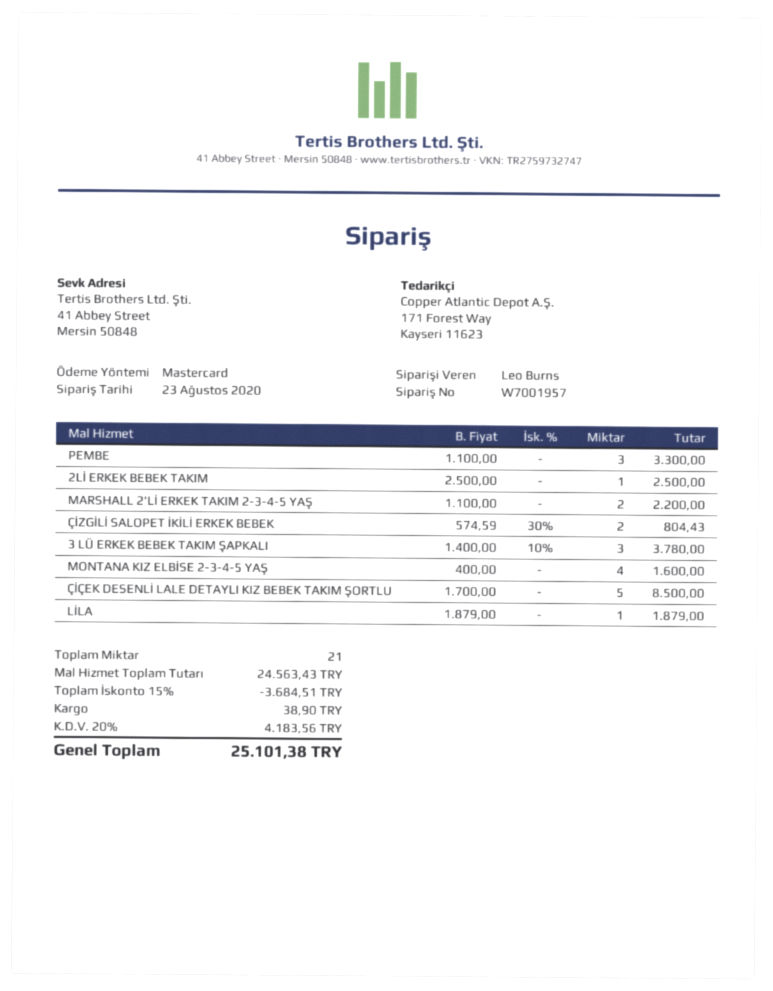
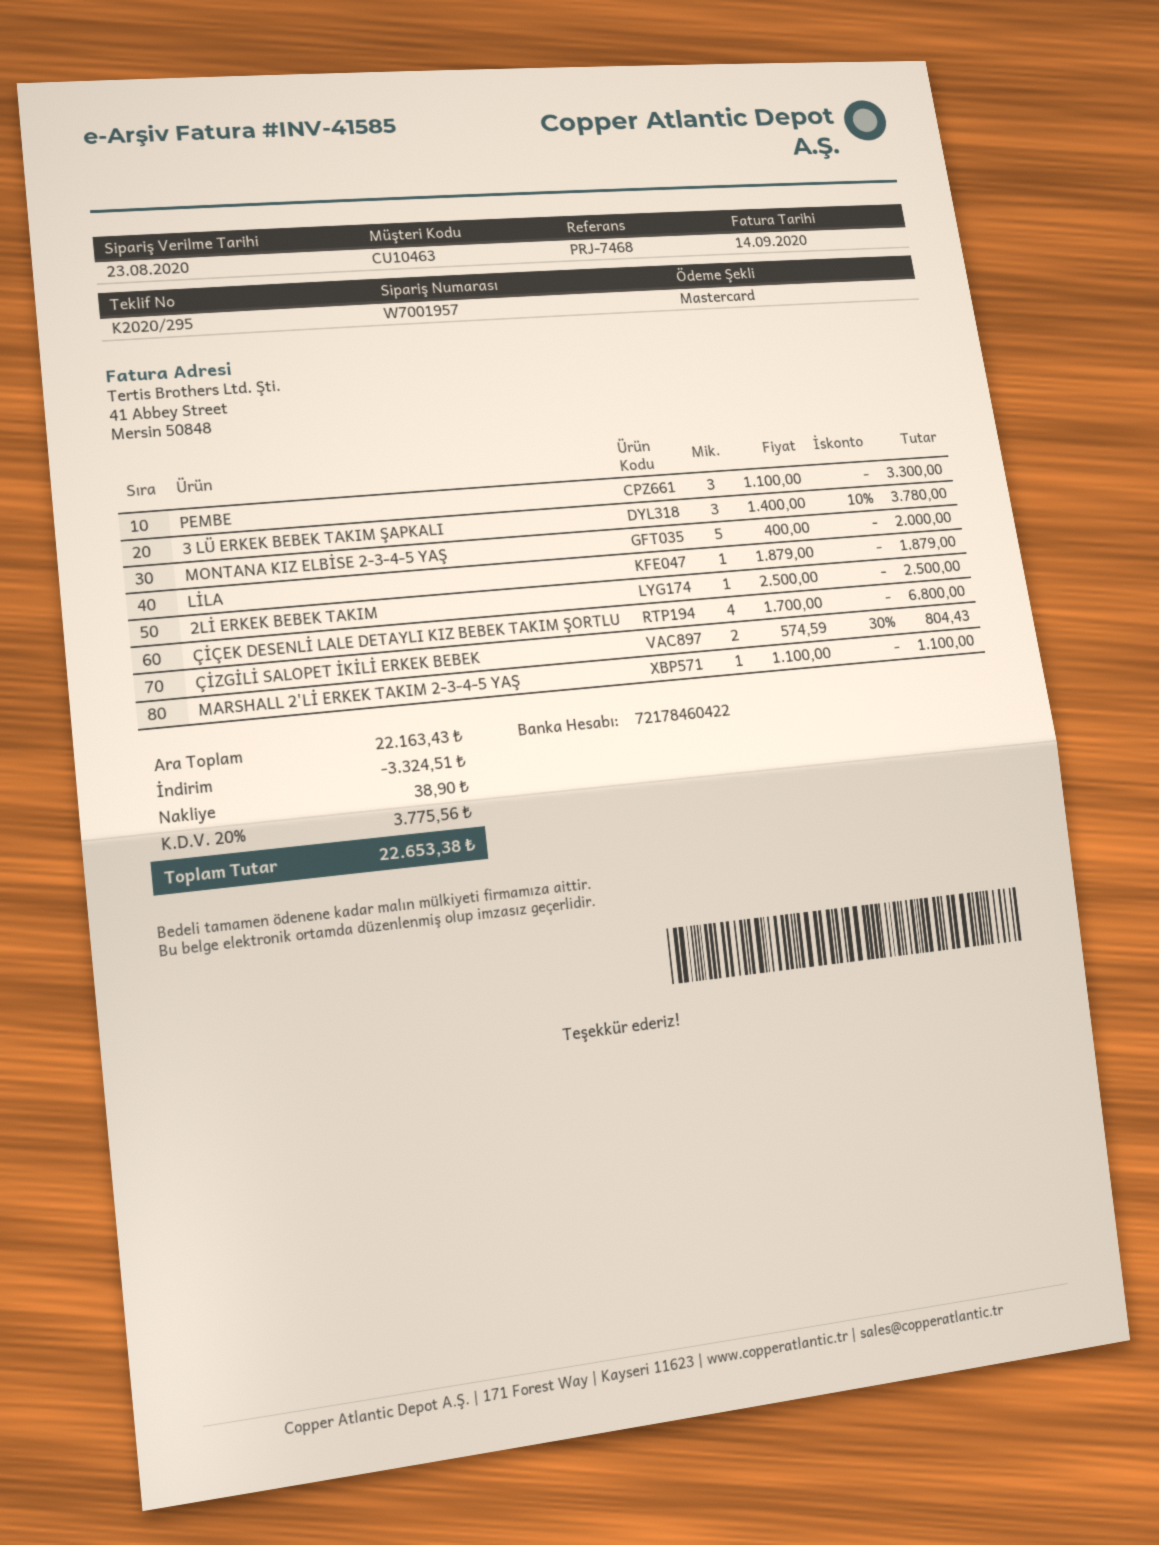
MARSHALL 2'Lİ ERKEK TAKIM 2-3-4-5 YAŞ: 2 x 1100.00 = 2200.00 -> 1 x 1100.00 = 1100.00
MONTANA KIZ ELBİSE 2-3-4-5 YAŞ: 4 x 400.00 = 1600.00 -> 5 x 400.00 = 2000.00
ÇİÇEK DESENLİ LALE DETAYLI KIZ BEBEK TAKIM ŞORTLU: 5 x 1700.00 = 8500.00 -> 4 x 1700.00 = 6800.00
subtotal: 24563.43 -> 22163.43
discount: 3684.51 -> 3324.51
tax: 20% = 4183.56 -> 20% = 3775.56
total: 25101.38 -> 22653.38

